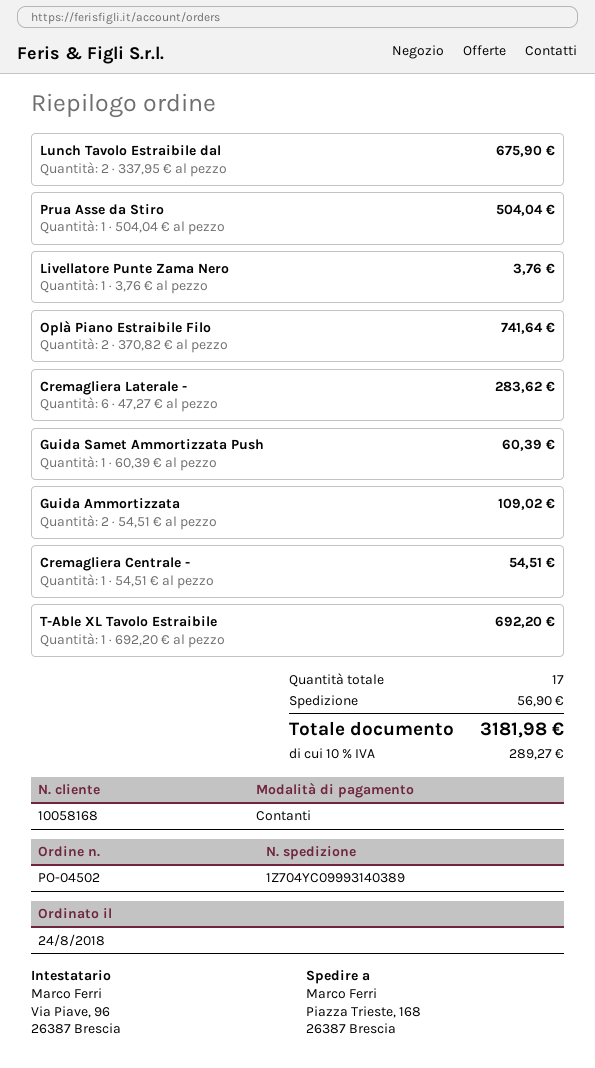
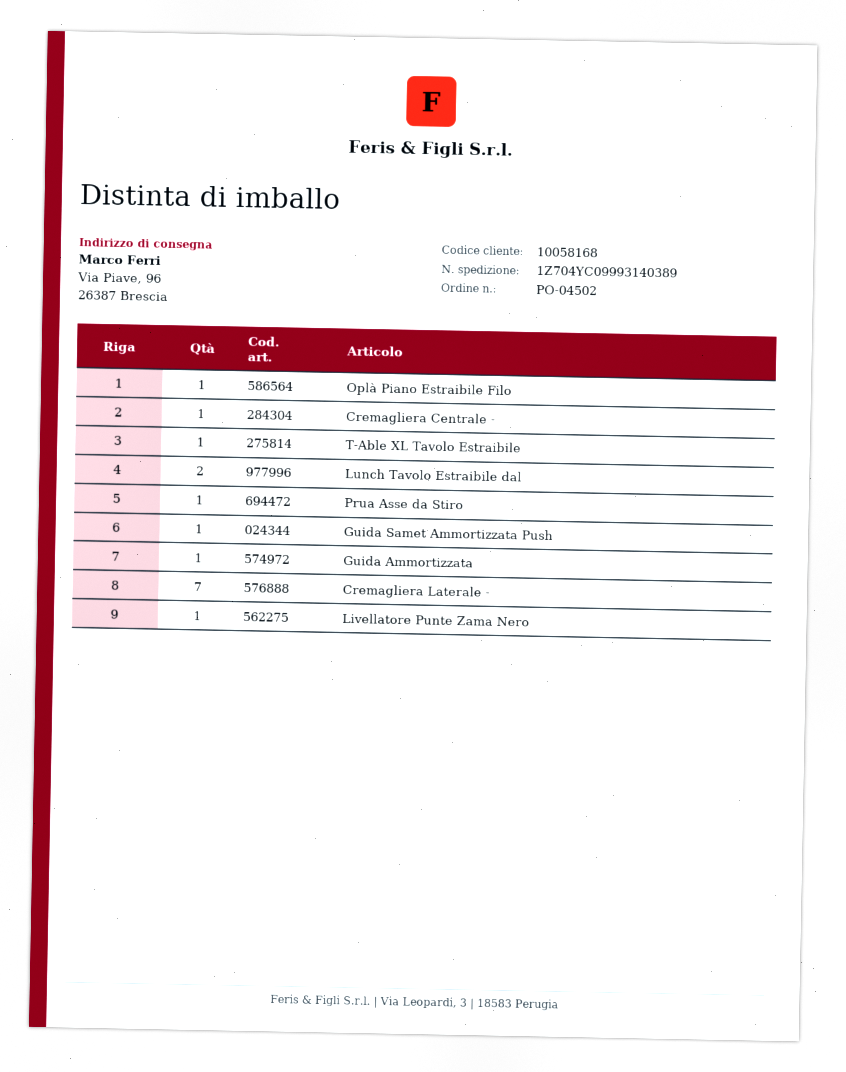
ship to: Piazza Trieste, 168, 26387 Brescia -> Via Piave, 96, 26387 Brescia
Oplà Piano Estraibile Filo: 2 -> 1
Cremagliera Laterale -: 6 -> 7
Guida Ammortizzata: 2 -> 1

